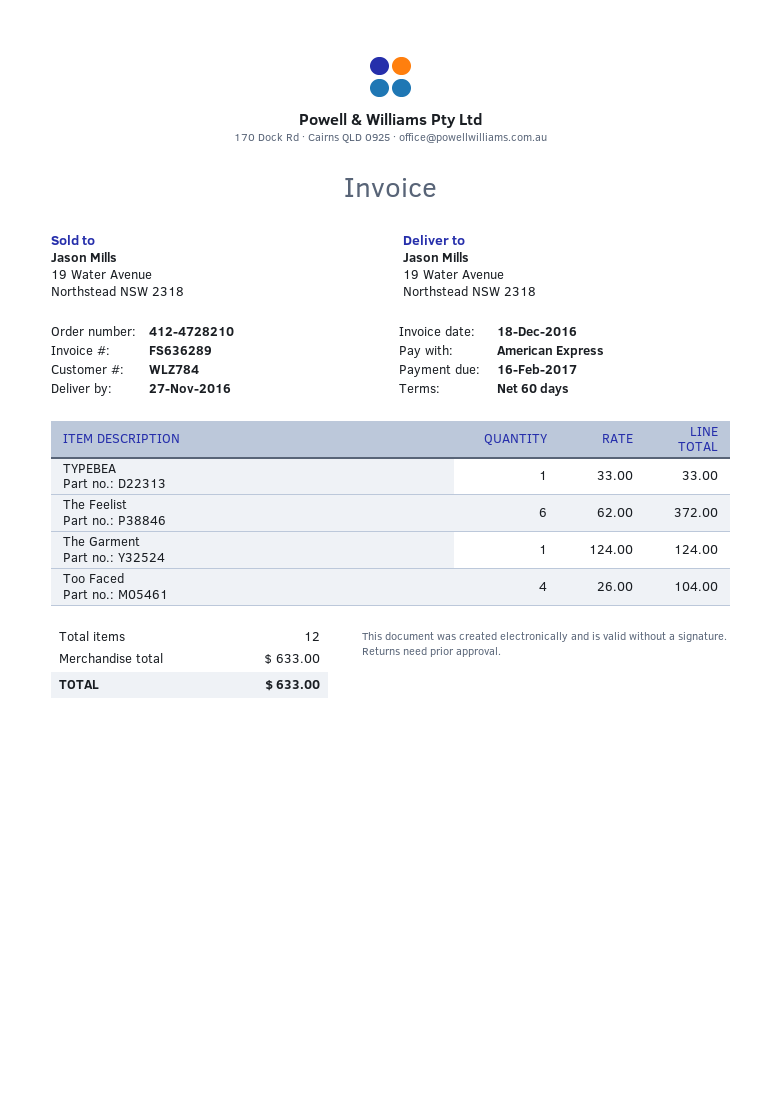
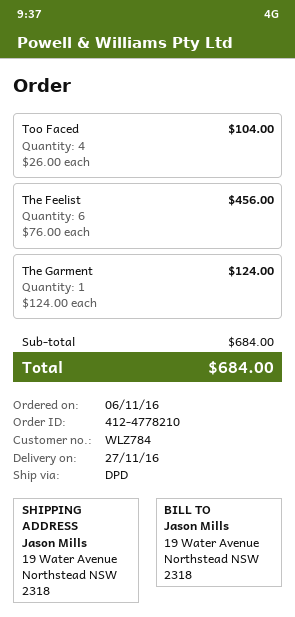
order number: 412-4728210 -> 412-4778210
TYPEBEA: 1 x 33.00 = 33.00 -> none
The Feelist: 6 x 62.00 = 372.00 -> 6 x 76.00 = 456.00
subtotal: 633.00 -> 684.00
total: 633.00 -> 684.00

